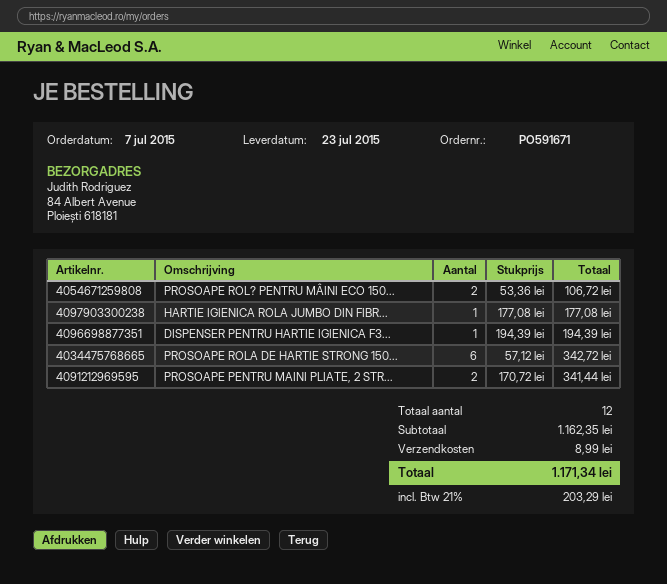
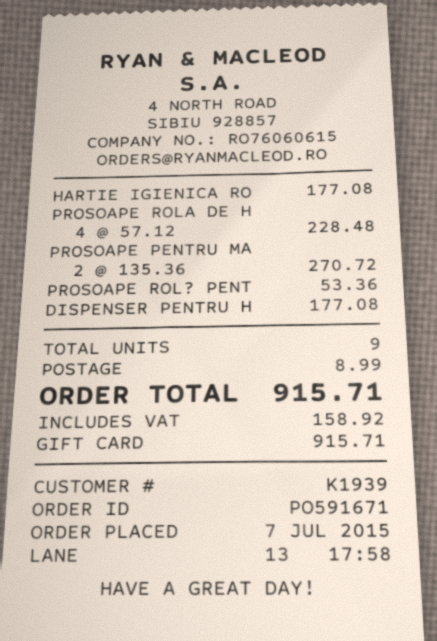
PROSOAPE ROL? PENTRU MÂINI ECO 150...: 2 x 53.36 = 106.72 -> 1 x 53.36 = 53.36
DISPENSER PENTRU HARTIE IGIENICA F3...: 1 x 194.39 = 194.39 -> 1 x 177.08 = 177.08
PROSOAPE ROLA DE HARTIE STRONG 150...: 6 x 57.12 = 342.72 -> 4 x 57.12 = 228.48
PROSOAPE PENTRU MAINI PLIATE, 2 STR...: 2 x 170.72 = 341.44 -> 2 x 135.36 = 270.72
total quantity: 12 -> 9
tax: 203.29 -> 158.92
total: 1171.34 -> 915.71

